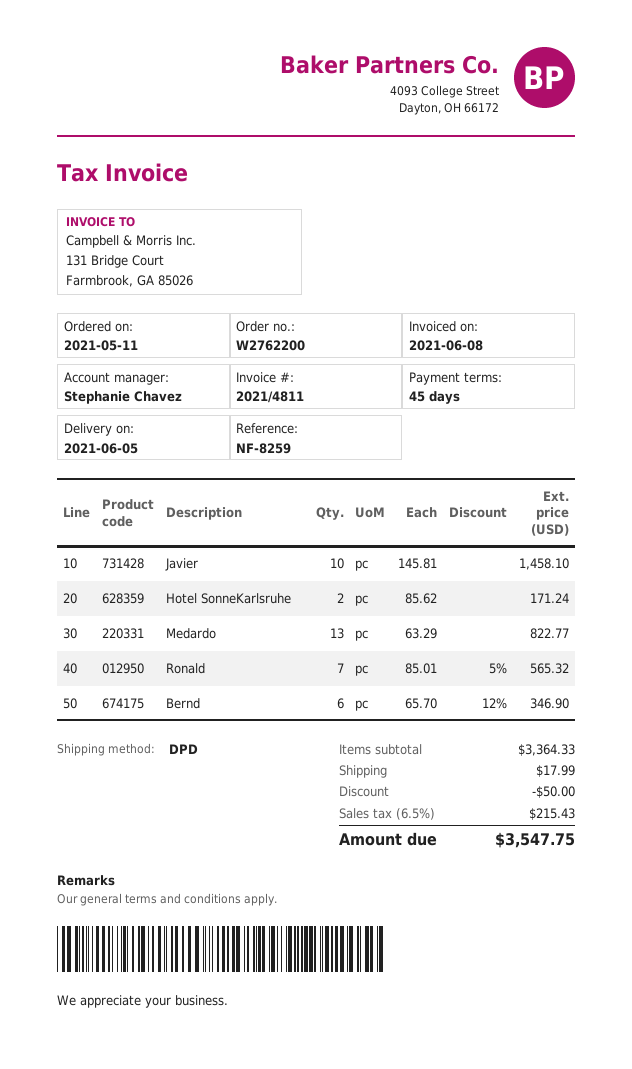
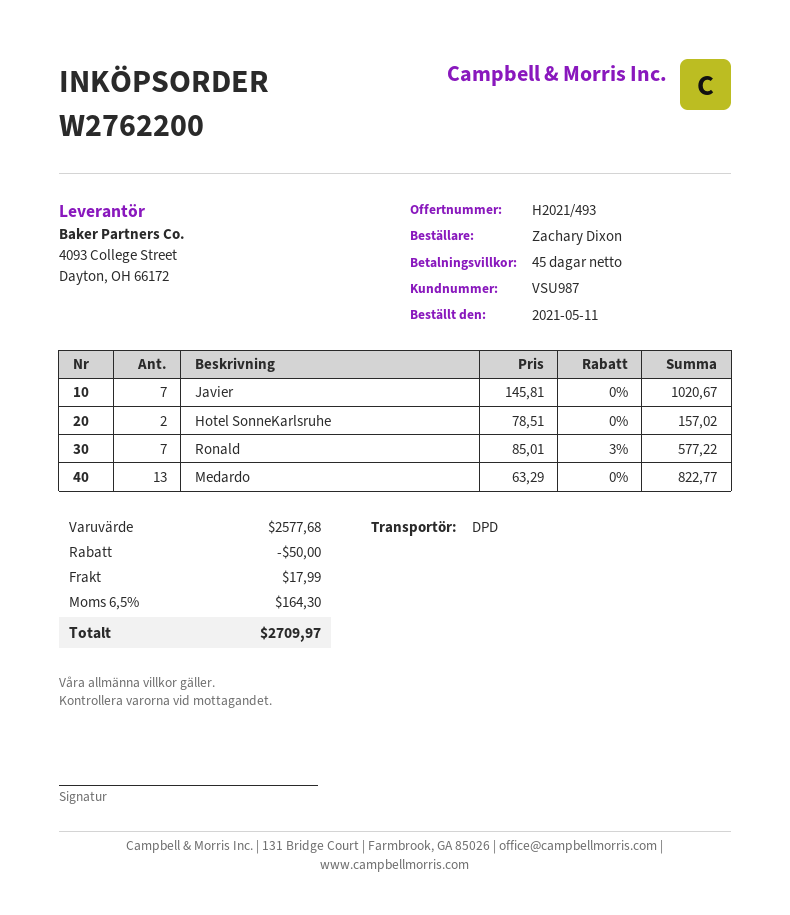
Javier: 10 x 145.81 = 1458.10 -> 7 x 145.81 = 1020.67
Hotel SonneKarlsruhe: 2 x 85.62 = 171.24 -> 2 x 78.51 = 157.02
Ronald: 7 x 85.01 - 5% = 565.32 -> 7 x 85.01 - 3% = 577.22
Bernd: 6 x 65.70 - 12% = 346.90 -> none
subtotal: 3364.33 -> 2577.68
tax: 6.5% = 215.43 -> 6.5% = 164.30
total: 3547.75 -> 2709.97

